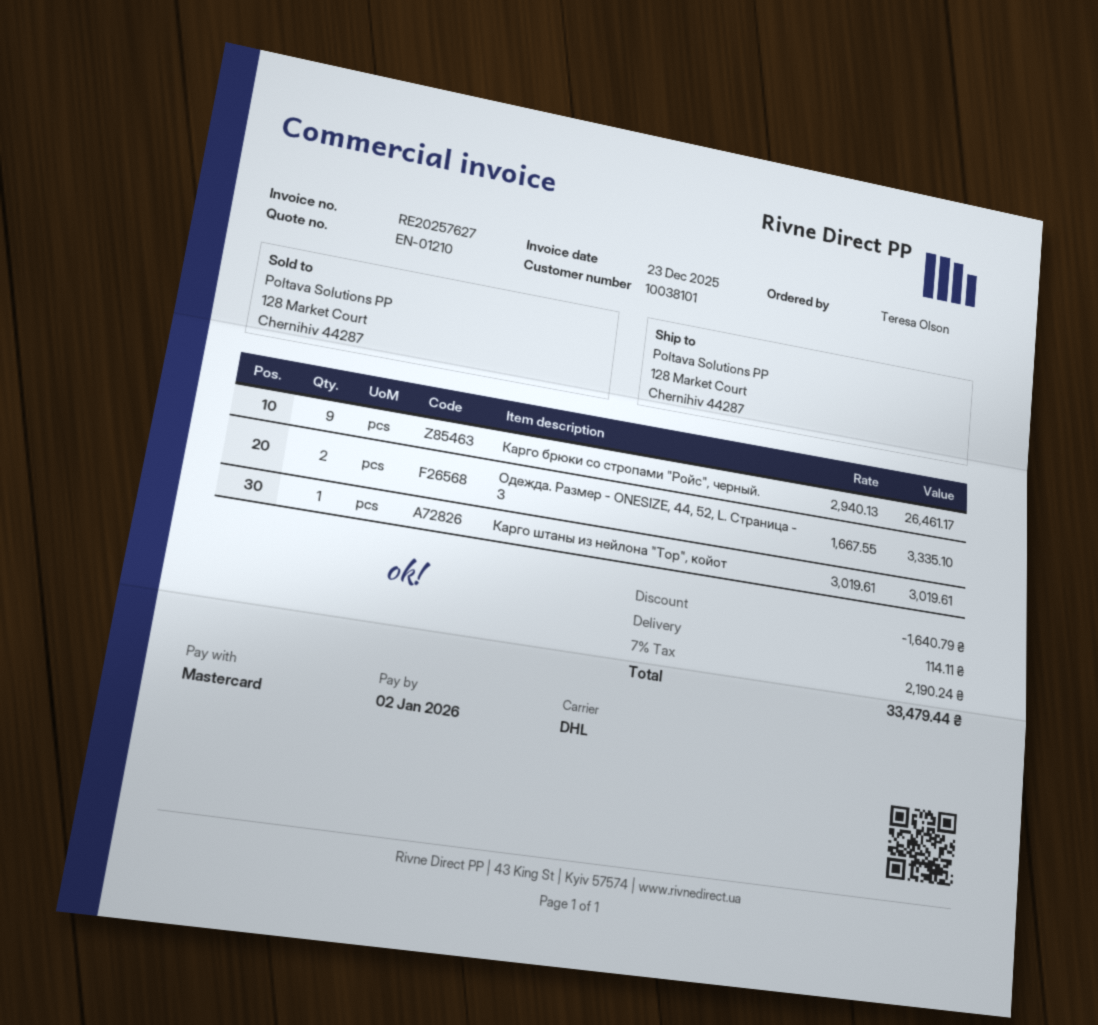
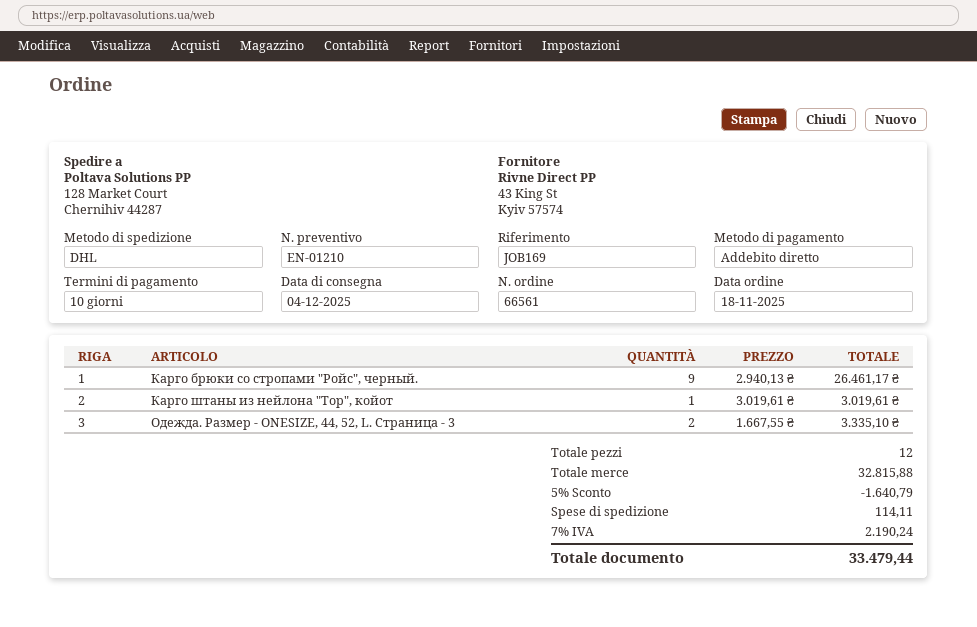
payment method: Mastercard -> direct debit

